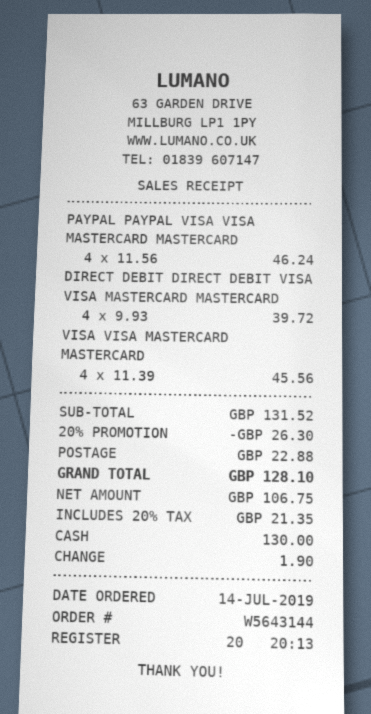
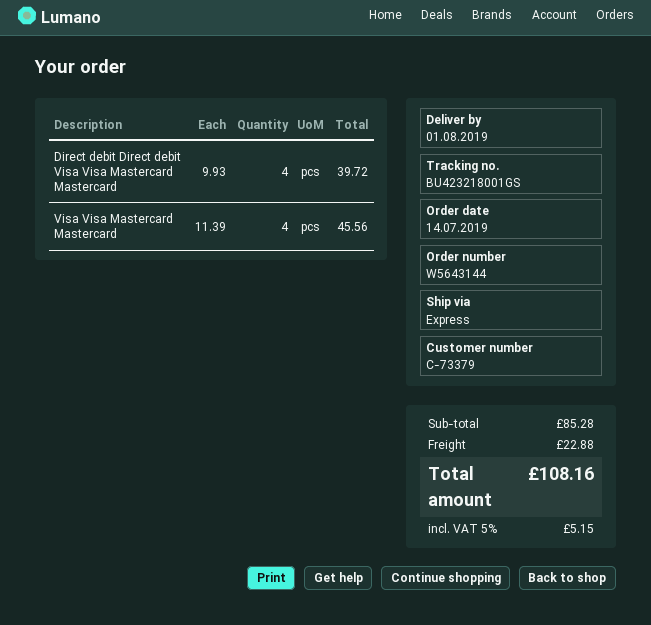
PAYPAL PAYPAL VISA VISA MASTERCARD MASTERCARD: 4 x 11.56 = 46.24 -> none
subtotal: 131.52 -> 85.28
discount: 20% = 26.30 -> none
tax: 20% = 21.35 -> 5% = 5.15
total: 128.10 -> 108.16

